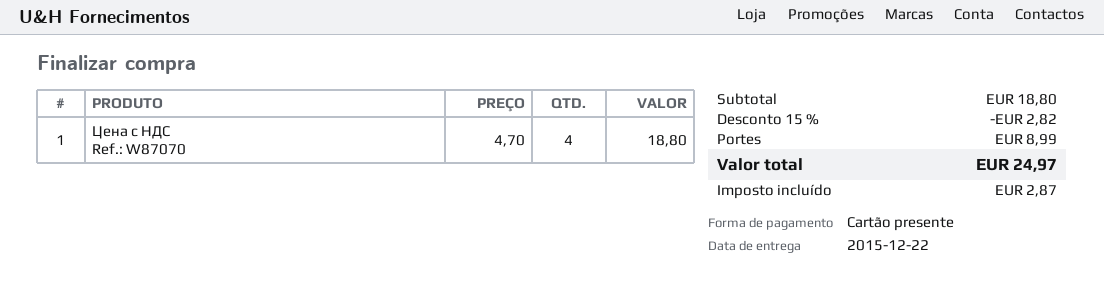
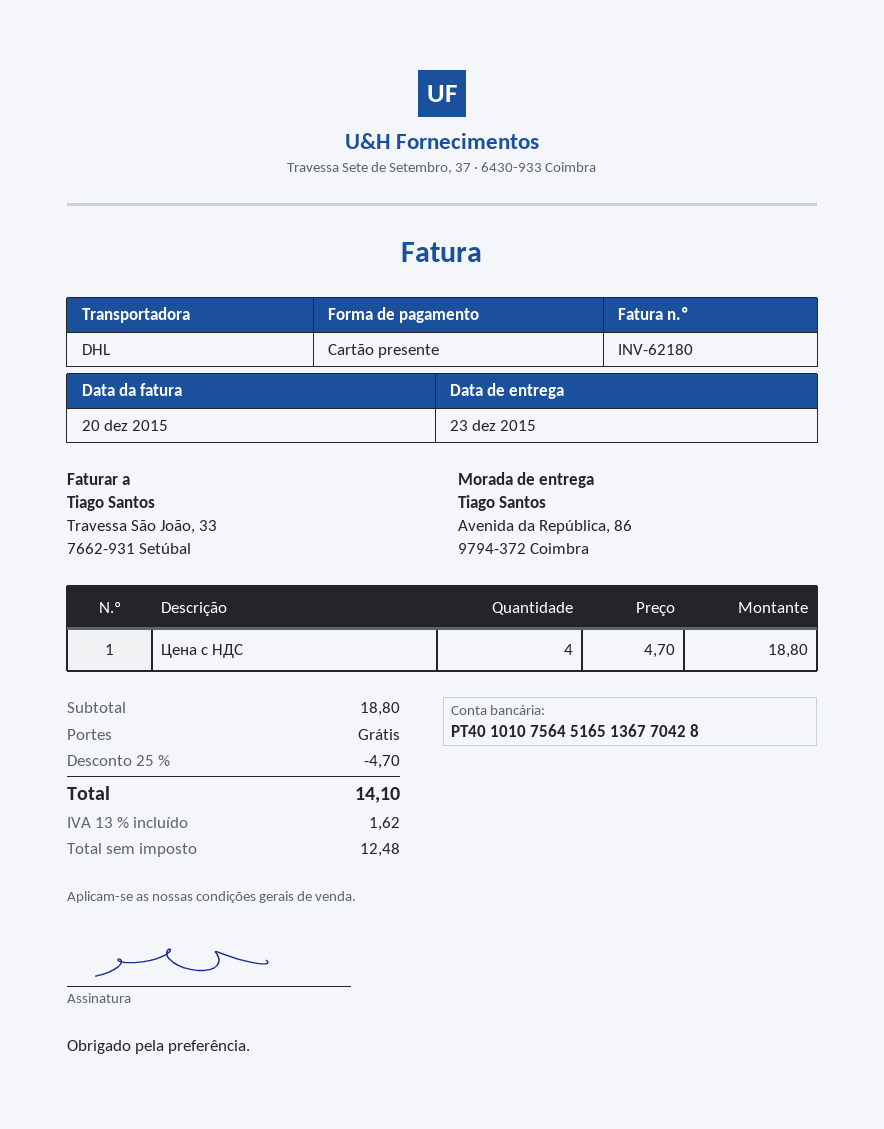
delivery date: 2015-12-22 -> 2015-12-23
discount: 15% = 2.82 -> 25% = 4.70
shipping: 8.99 -> 0.00
tax: 2.87 -> 1.62
total: 24.97 -> 14.10

